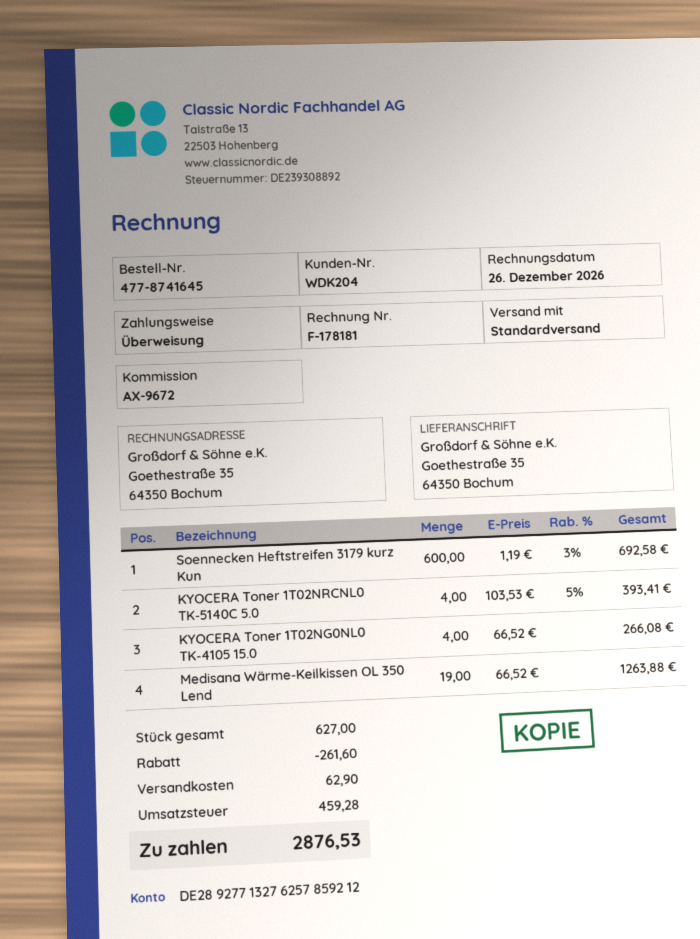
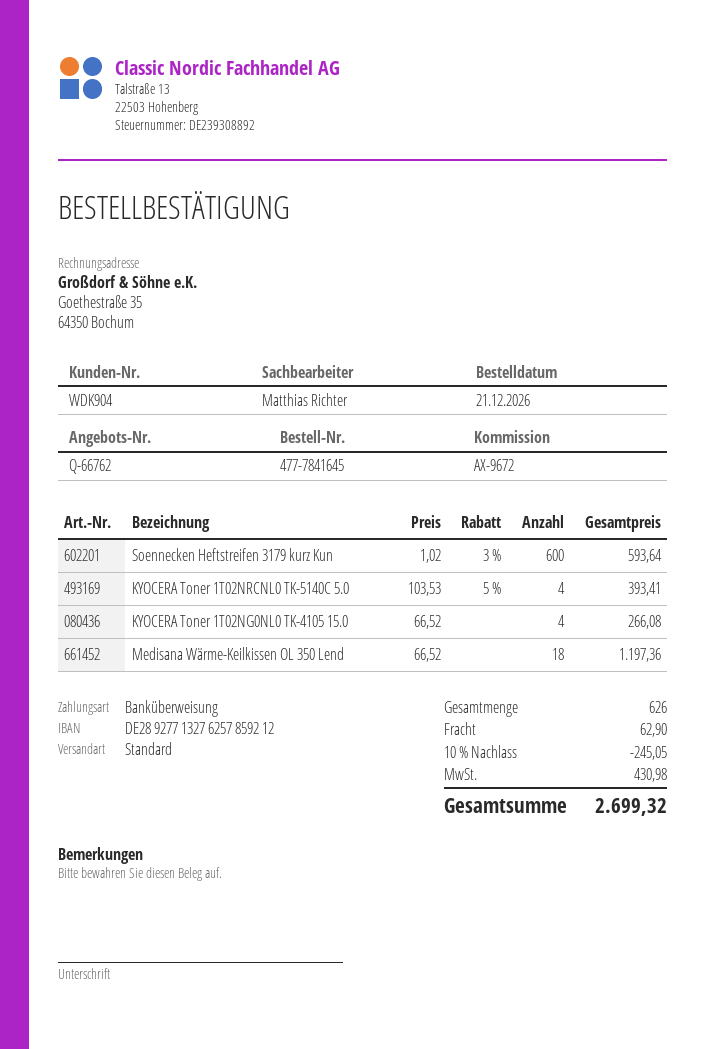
order number: 477-8741645 -> 477-7841645
customer number: WDK204 -> WDK904
Soennecken Heftstreifen 3179 kurz Kun: 600 x 1.19 - 3% = 692.58 -> 600 x 1.02 - 3% = 593.64
Medisana Wärme-Keilkissen OL 350 Lend: 19 x 66.52 = 1263.88 -> 18 x 66.52 = 1197.36
total quantity: 627 -> 626
discount: 261.60 -> 245.05
tax: 459.28 -> 430.98
total: 2876.53 -> 2699.32

